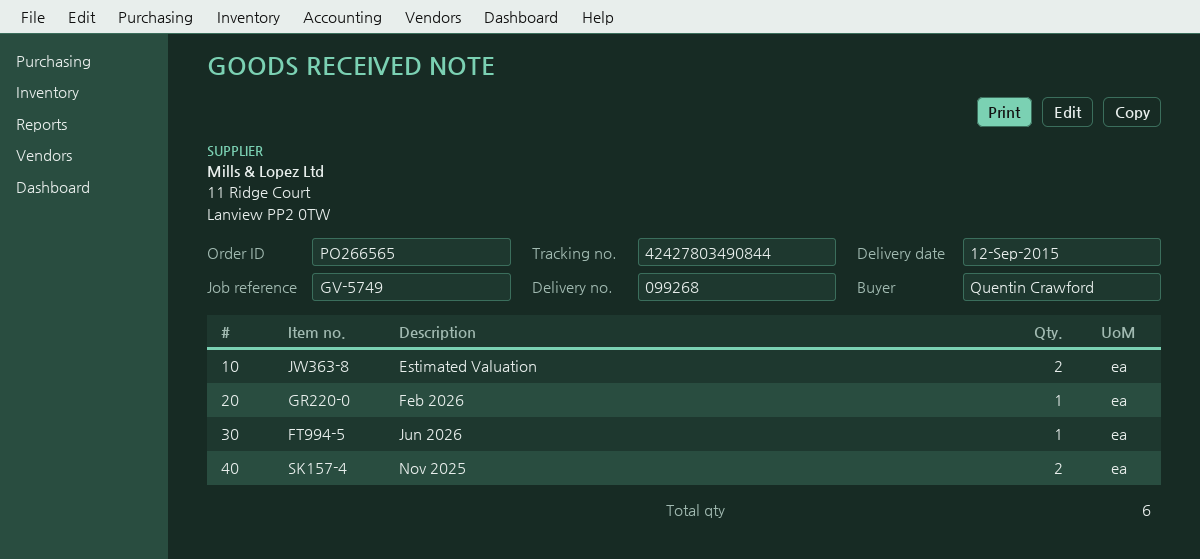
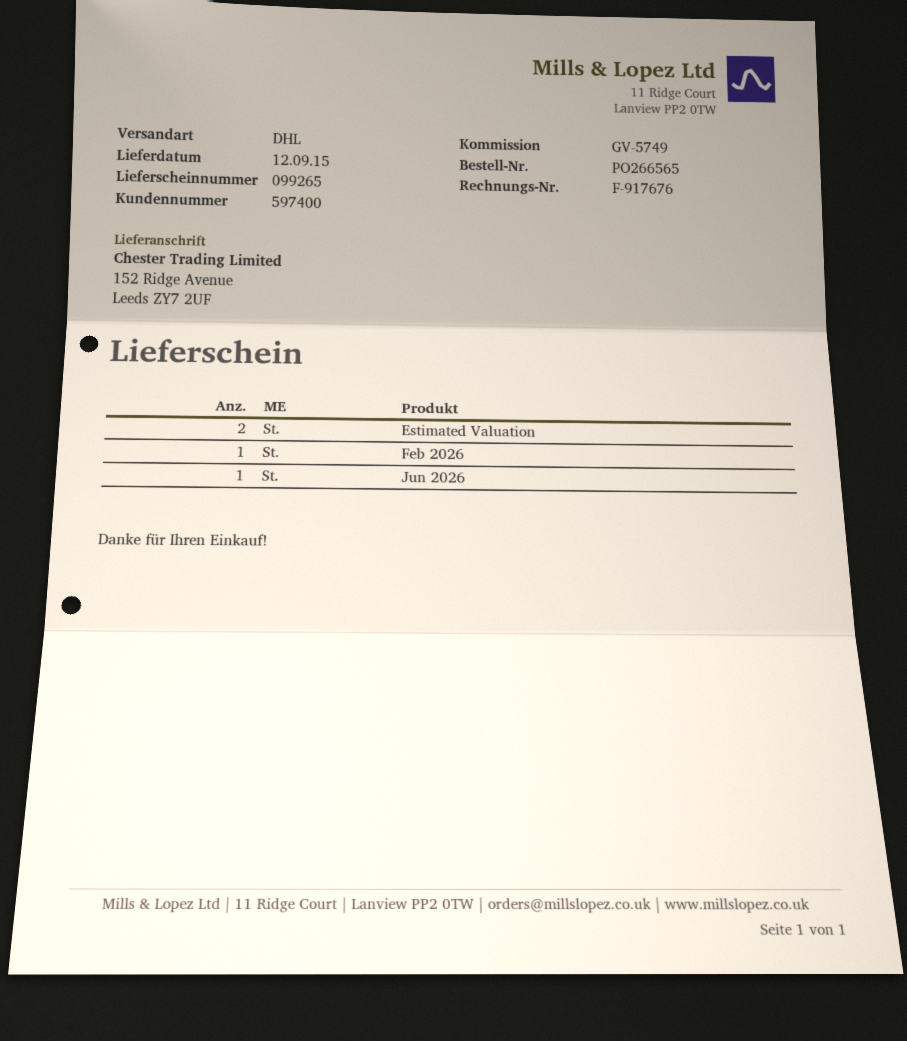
delivery note number: 099268 -> 099265
Nov 2025: 2 -> none

